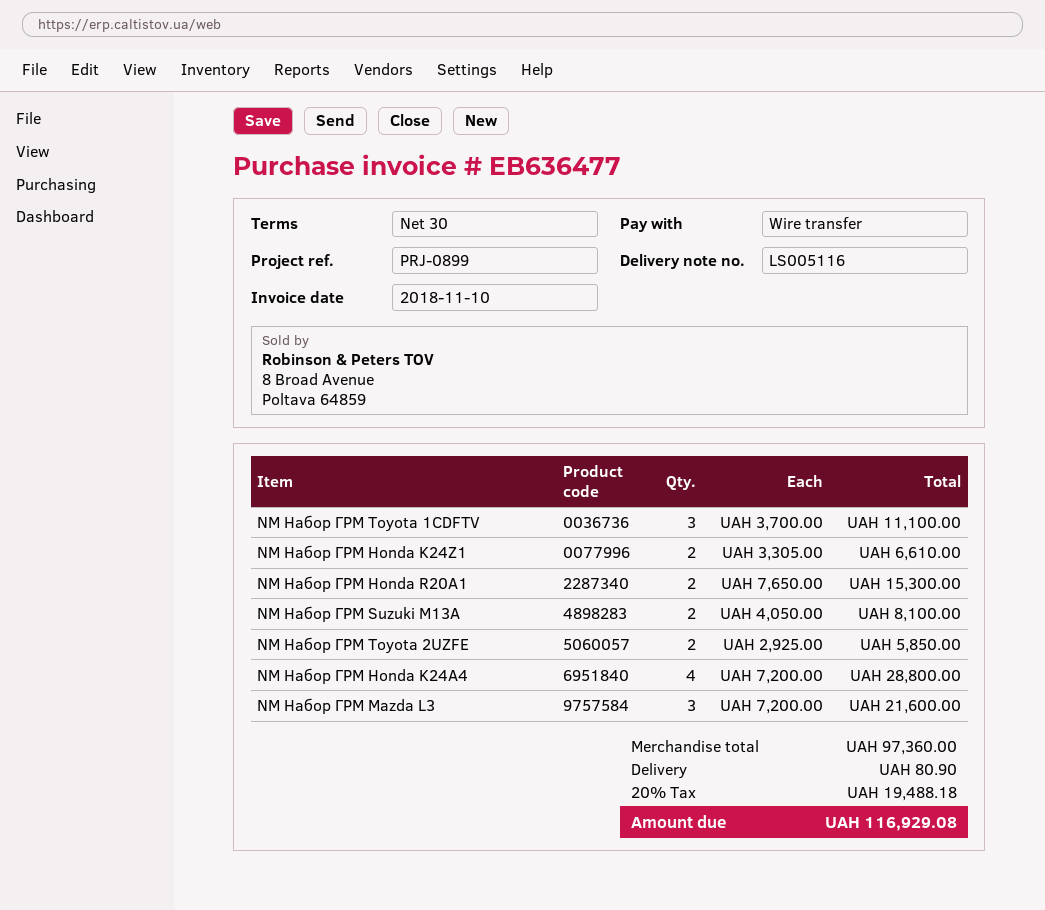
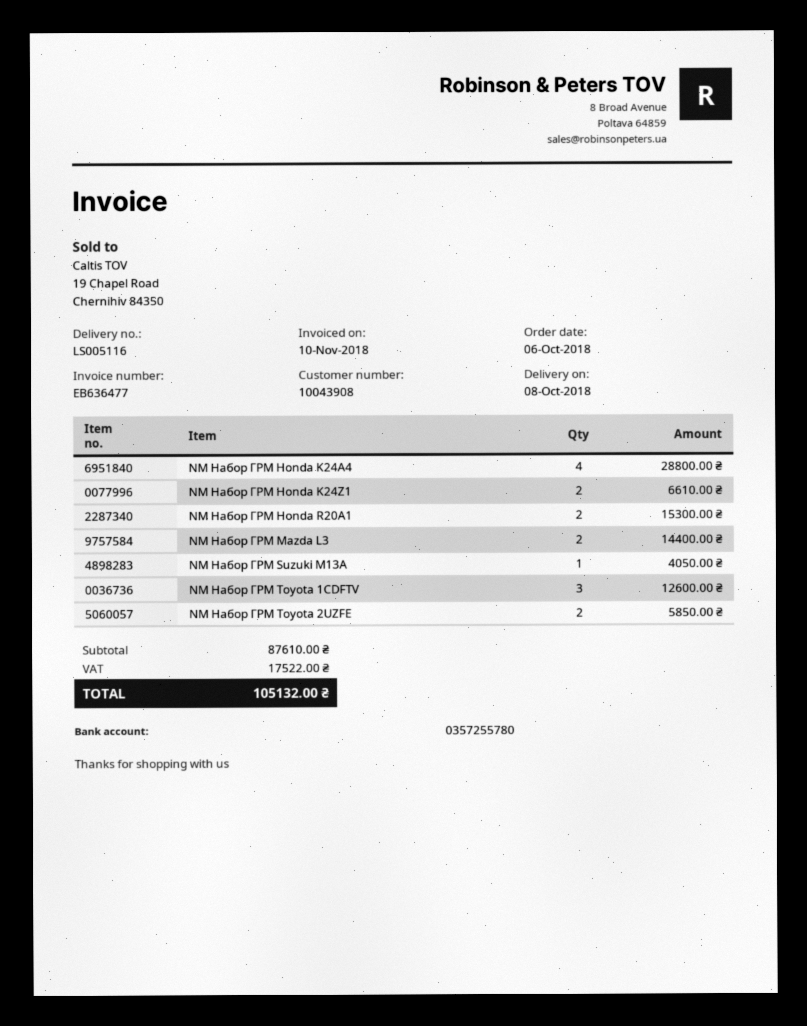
NM Набор ГРМ Toyota 1CDFTV: 3 for 11100.00 -> 3 for 12600.00
NM Набор ГРМ Suzuki M13A: 2 for 8100.00 -> 1 for 4050.00
NM Набор ГРМ Mazda L3: 3 for 21600.00 -> 2 for 14400.00
subtotal: 97360.00 -> 87610.00
shipping: 80.90 -> none
tax: 19488.18 -> 17522.00
total: 116929.08 -> 105132.00

